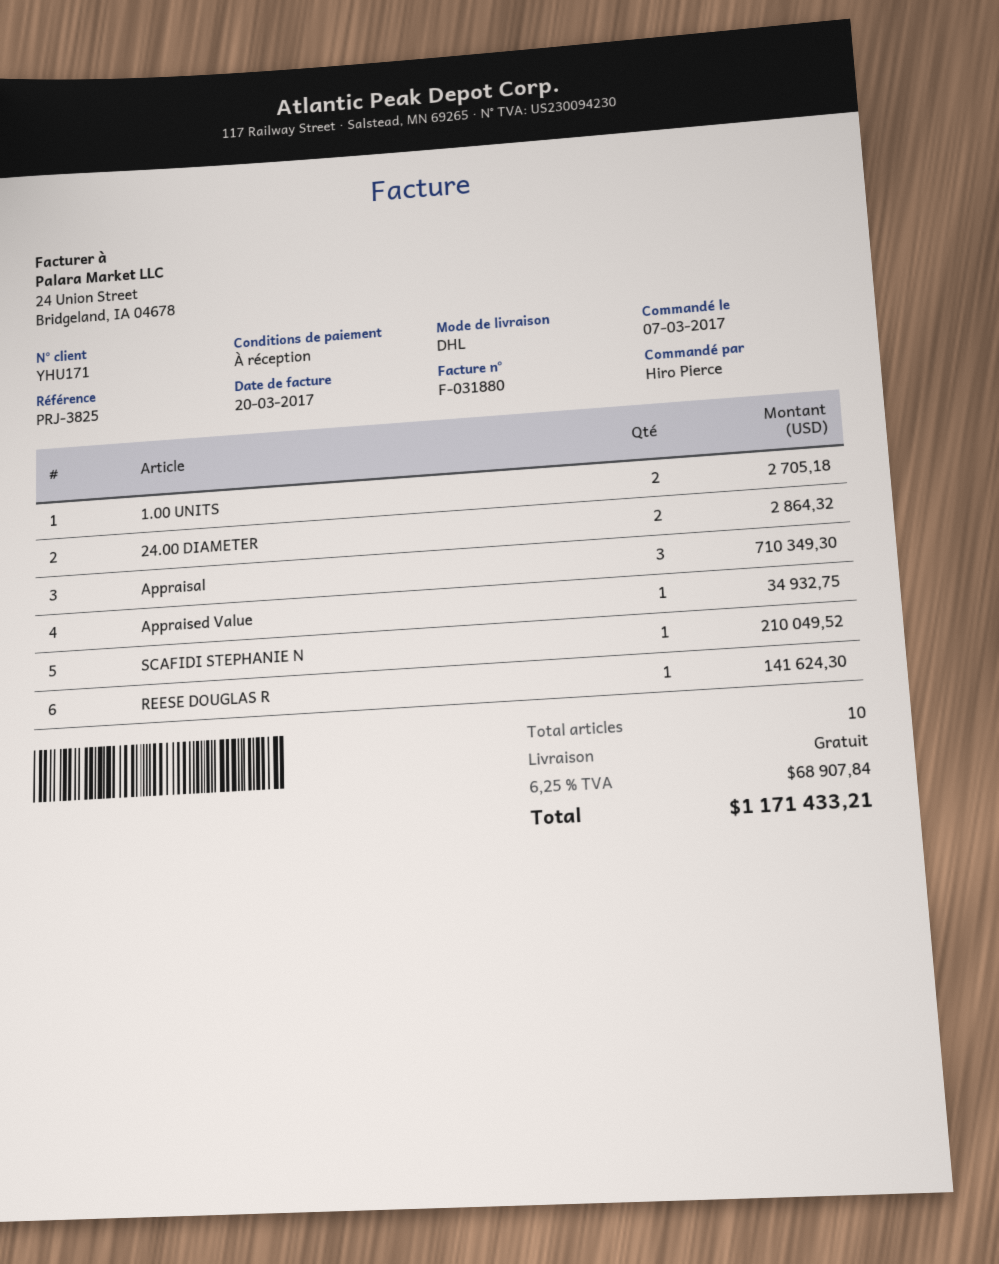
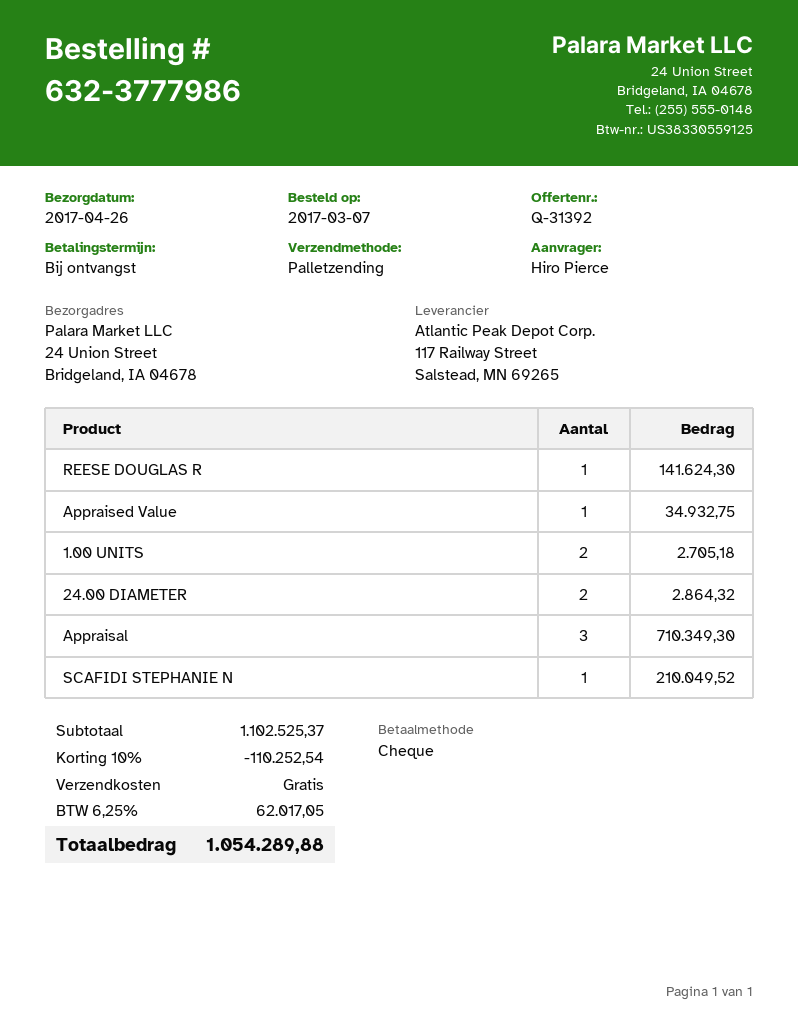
shipping method: DHL -> pallet freight
discount: none -> 10% = 110252.54
tax: 6.25% = 68907.84 -> 6.25% = 62017.05
total: 1171433.21 -> 1054289.88

